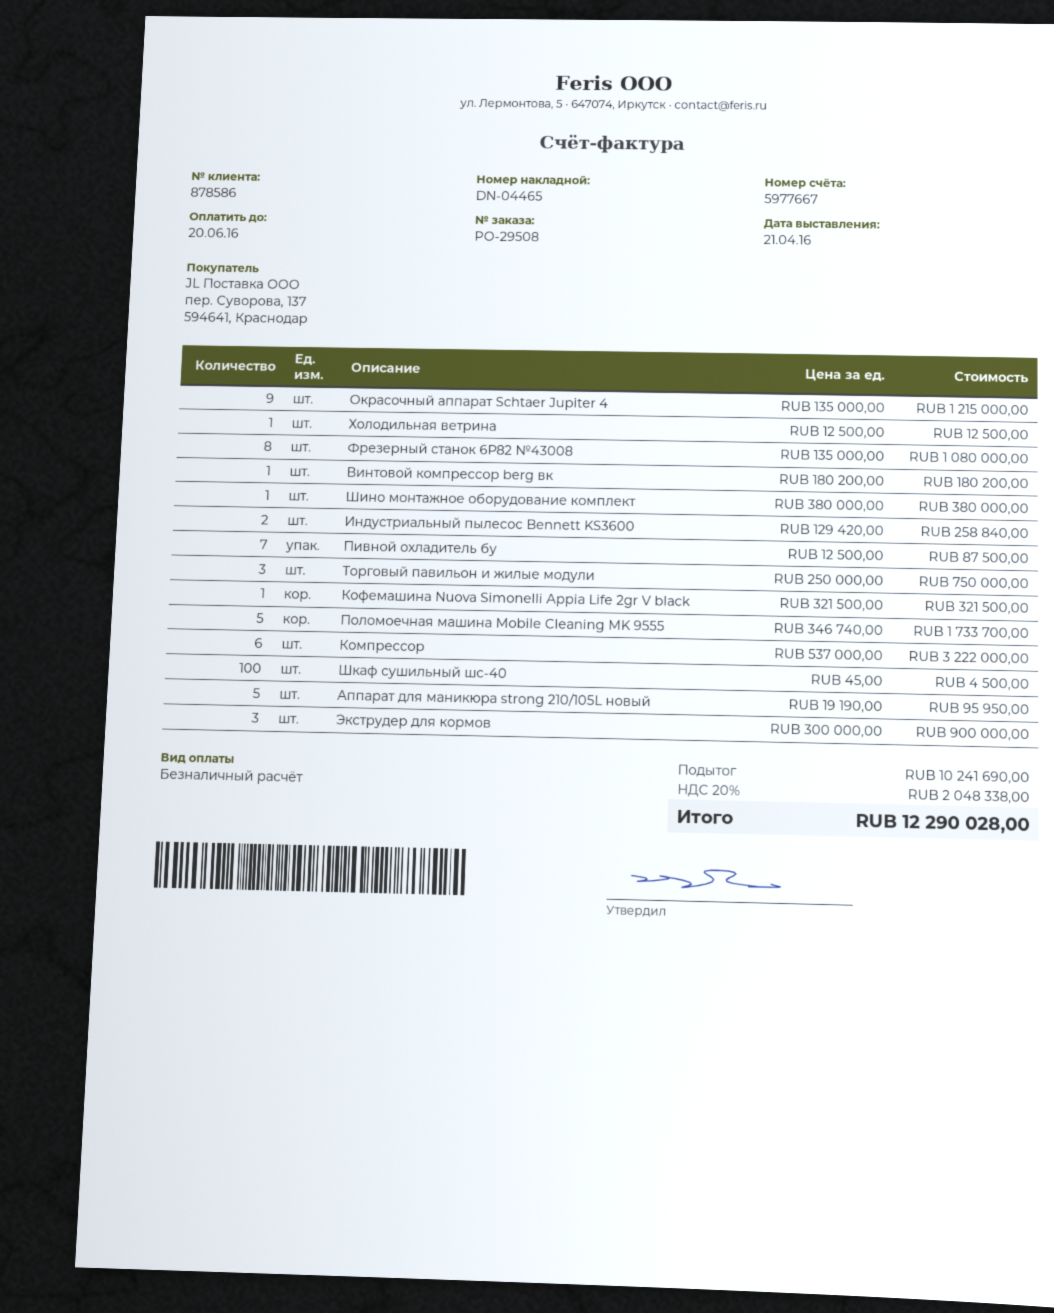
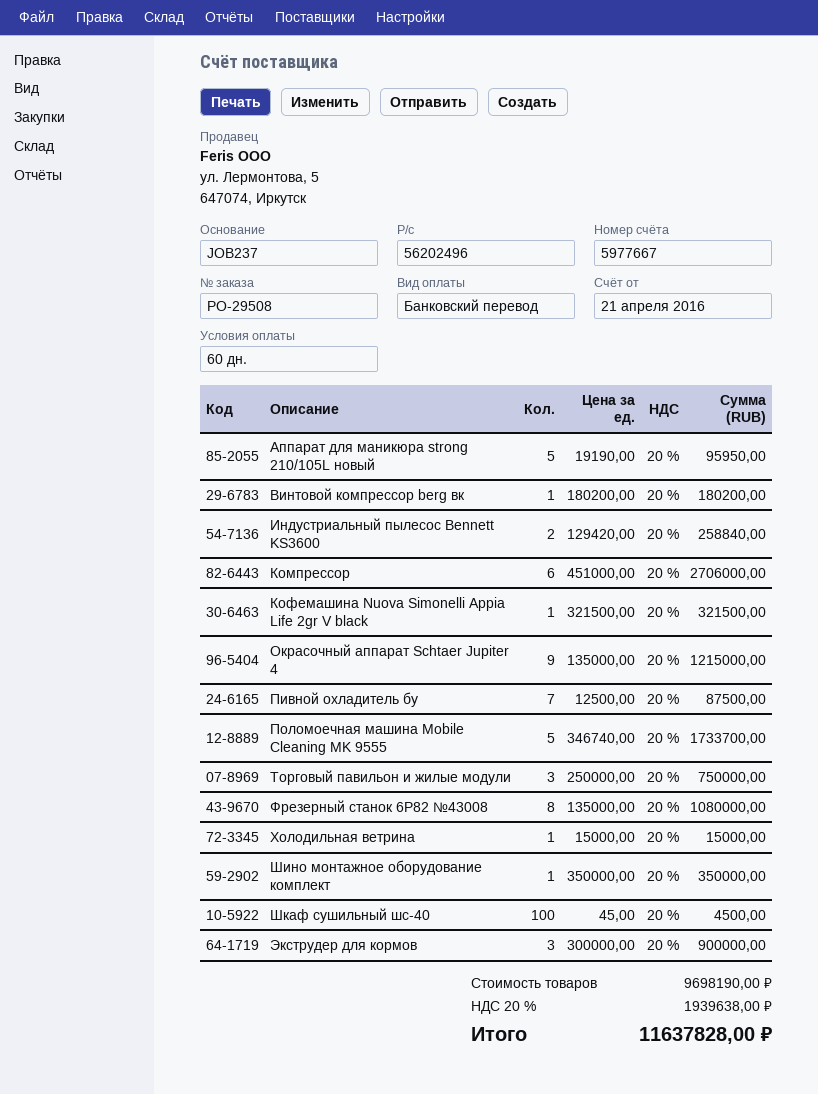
Холодильная ветрина: 1 x 12500.00 = 12500.00 -> 1 x 15000.00 = 15000.00
Шино монтажное оборудование комплект: 1 x 380000.00 = 380000.00 -> 1 x 350000.00 = 350000.00
Компрессор: 6 x 537000.00 = 3222000.00 -> 6 x 451000.00 = 2706000.00
subtotal: 10241690.00 -> 9698190.00
tax: 20% = 2048338.00 -> 20% = 1939638.00
total: 12290028.00 -> 11637828.00

